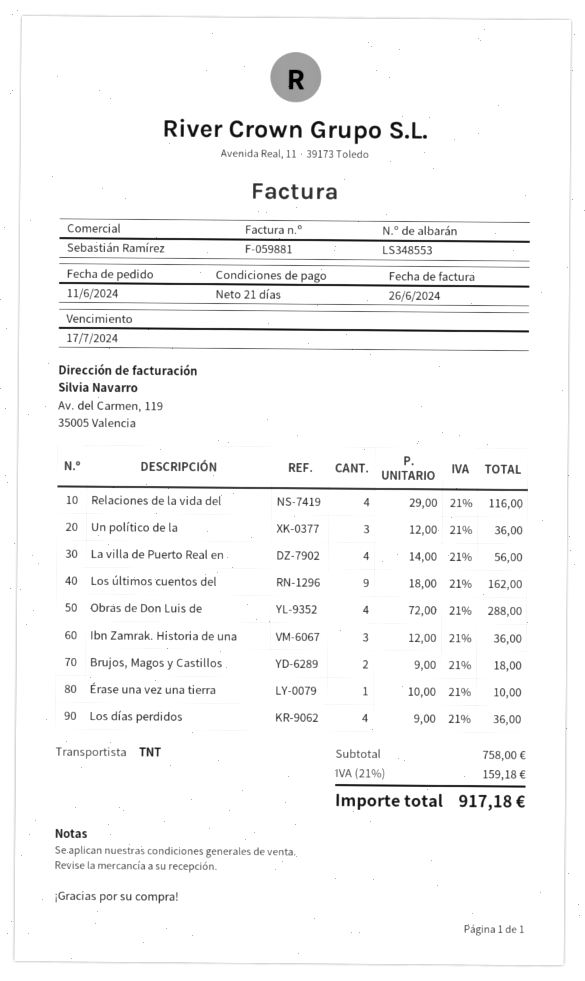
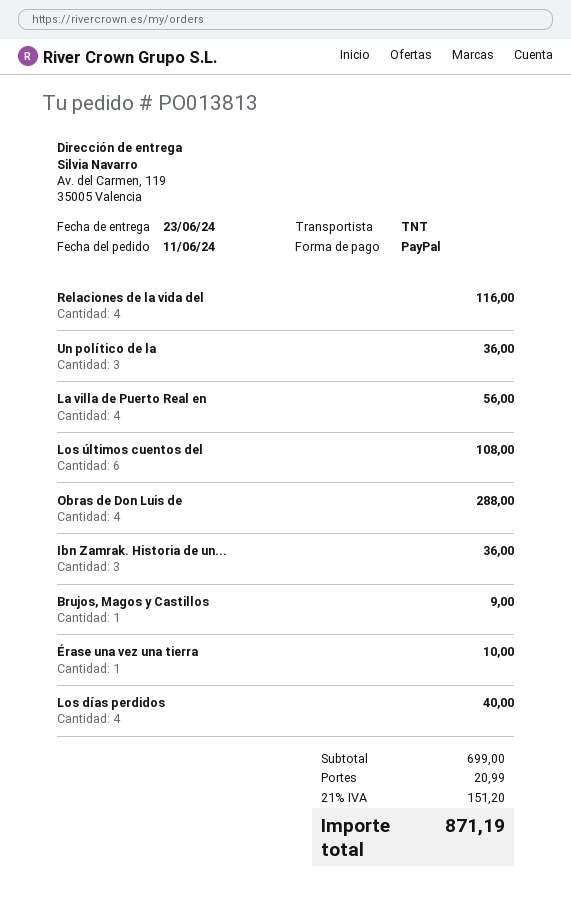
Los últimos cuentos del: 9 for 162.00 -> 6 for 108.00
Brujos, Magos y Castillos: 2 for 18.00 -> 1 for 9.00
Los días perdidos: 4 for 36.00 -> 4 for 40.00
subtotal: 758.00 -> 699.00
shipping: none -> 20.99
tax: 21% = 159.18 -> 21% = 151.20
total: 917.18 -> 871.19

